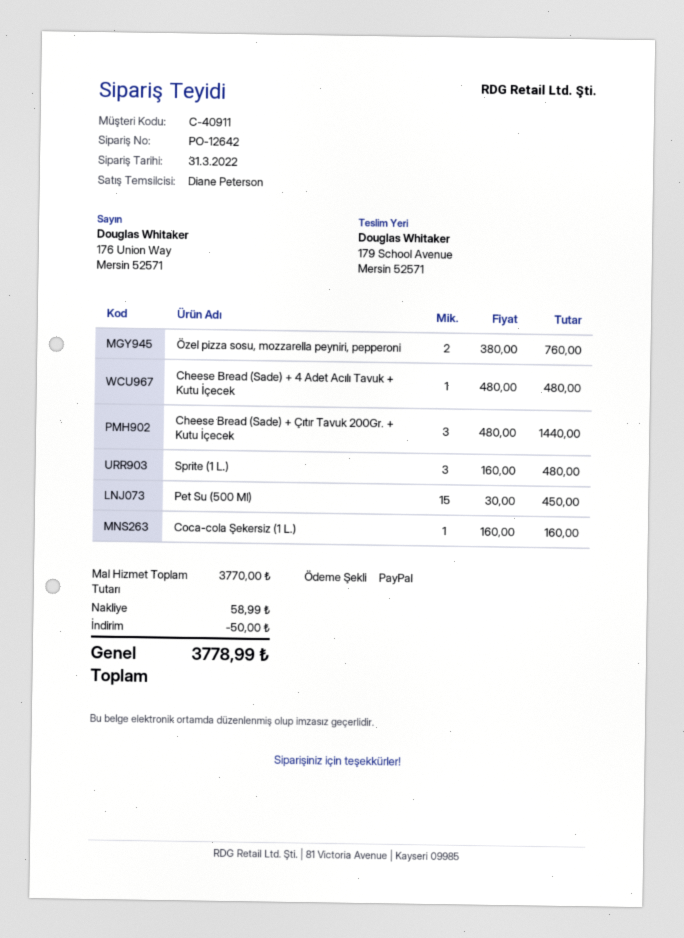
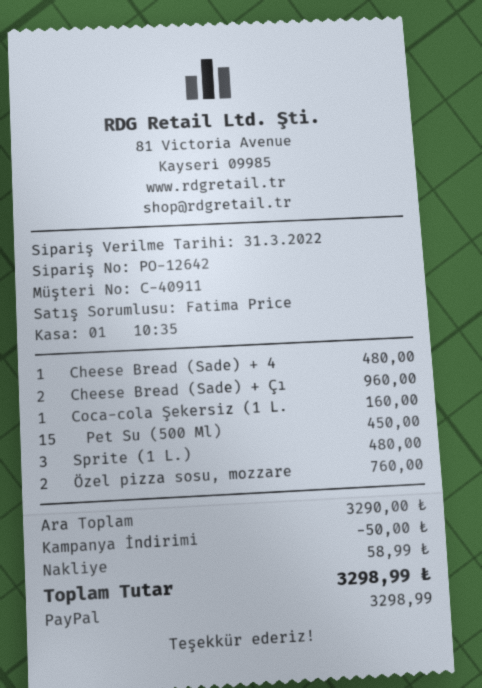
sales rep: Diane Peterson -> Fatima Price
Cheese Bread (Sade) + Çıtır Tavuk 200Gr. + Kutu İçecek: 3 for 1440.00 -> 2 for 960.00
subtotal: 3770.00 -> 3290.00
total: 3778.99 -> 3298.99

